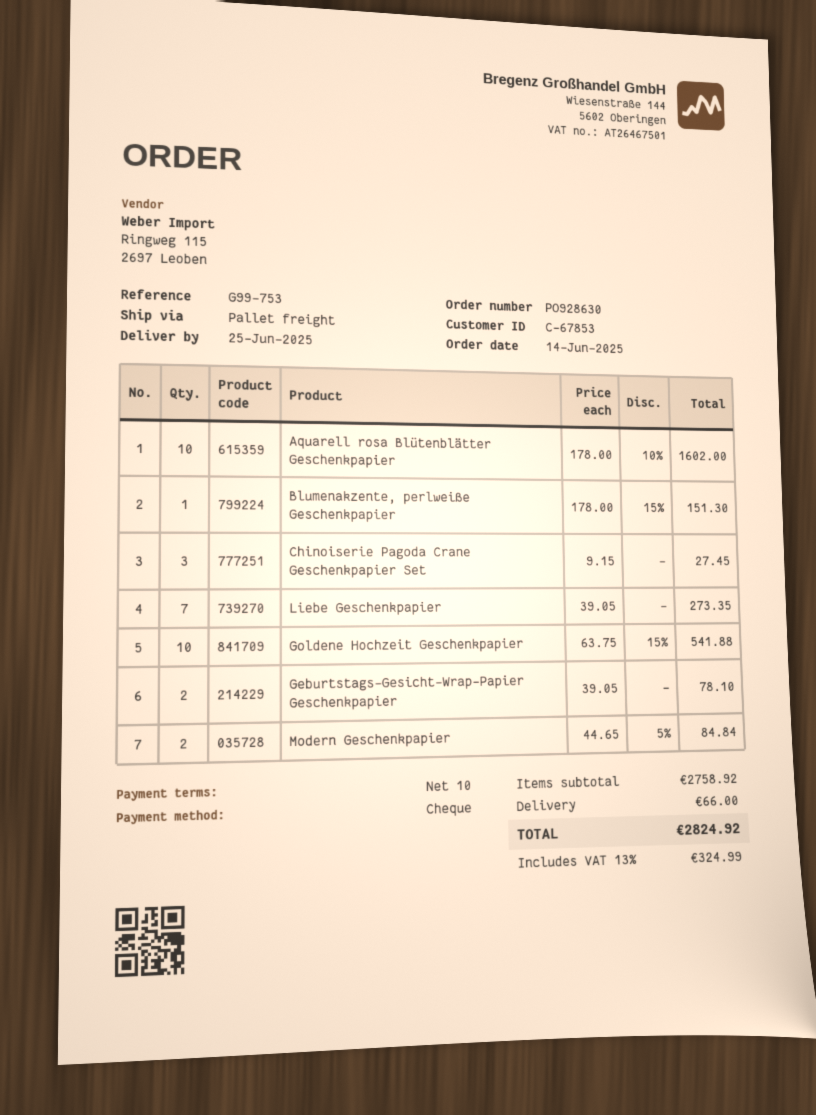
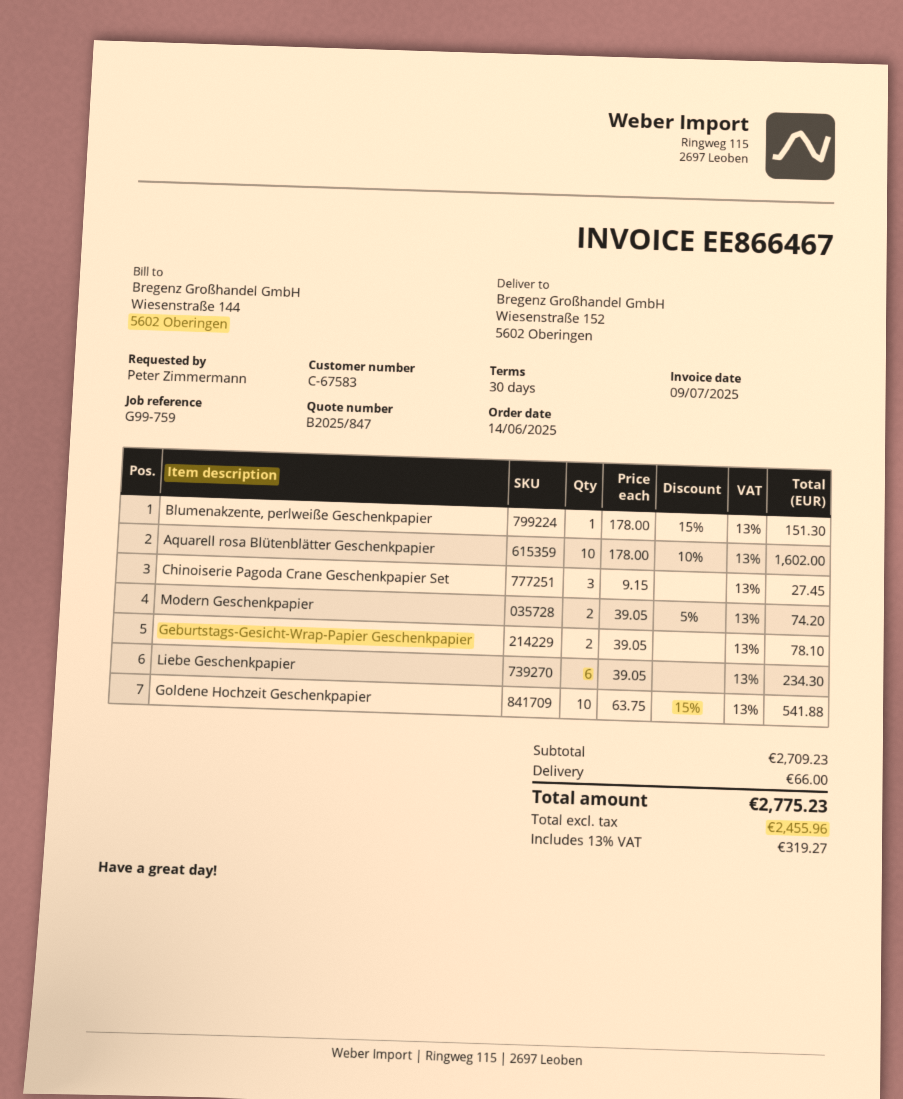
payment terms: 10 days -> 30 days
customer number: C-67853 -> C-67583
reference: G99-753 -> G99-759
Liebe Geschenkpapier: 7 x 39.05 = 273.35 -> 6 x 39.05 = 234.30
Modern Geschenkpapier: 2 x 44.65 - 5% = 84.84 -> 2 x 39.05 - 5% = 74.20
subtotal: 2758.92 -> 2709.23
tax: 13% = 324.99 -> 13% = 319.27
total: 2824.92 -> 2775.23

